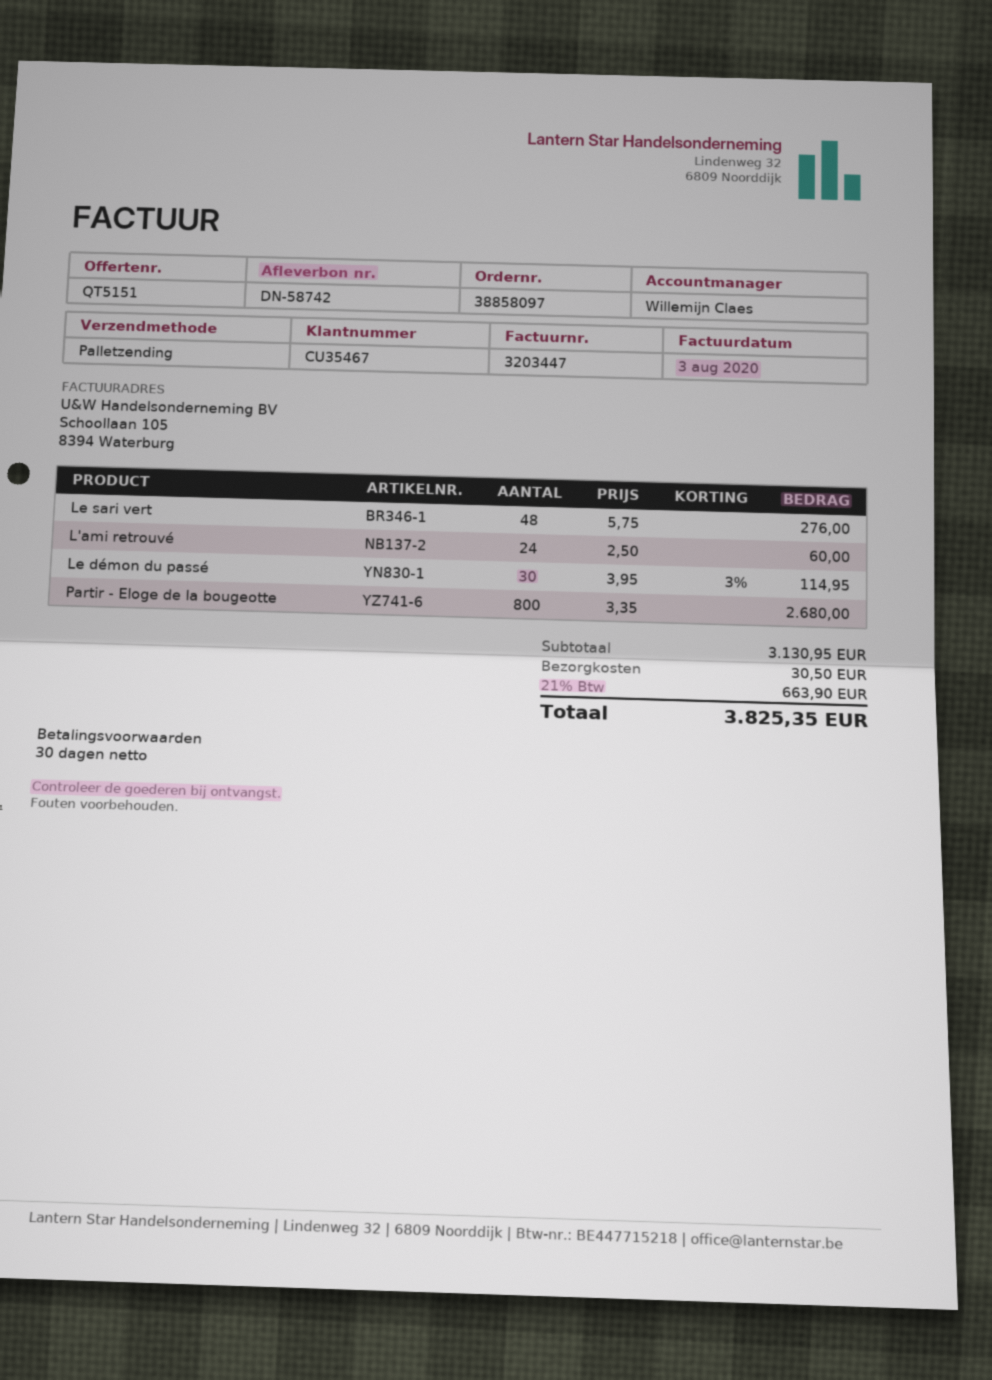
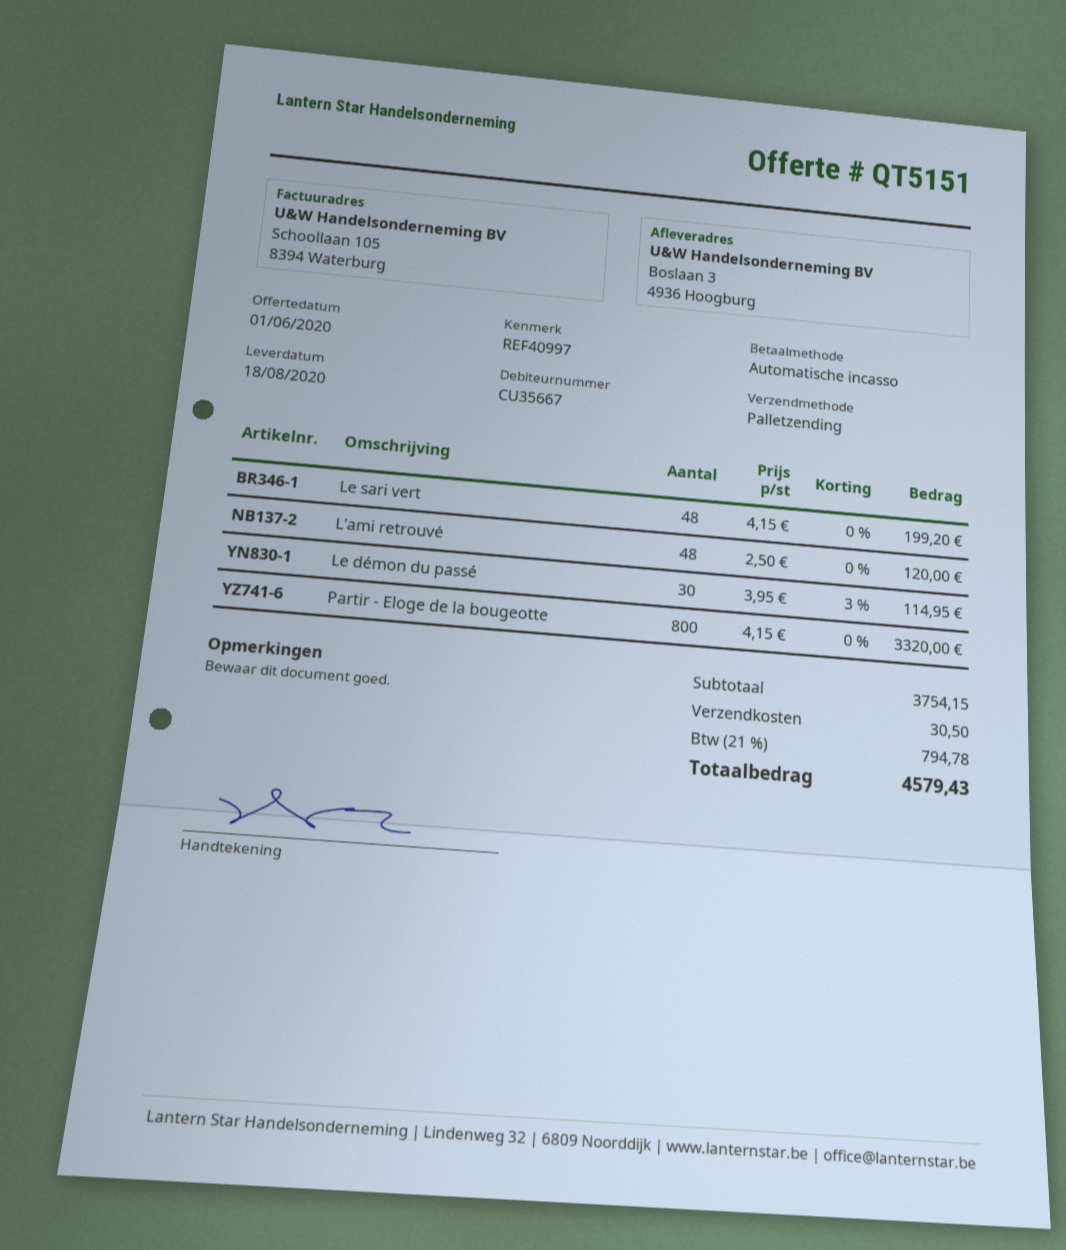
customer number: CU35467 -> CU35667
Le sari vert: 48 x 5.75 = 276.00 -> 48 x 4.15 = 199.20
L'ami retrouvé: 24 x 2.50 = 60.00 -> 48 x 2.50 = 120.00
Partir - Eloge de la bougeotte: 800 x 3.35 = 2680.00 -> 800 x 4.15 = 3320.00
subtotal: 3130.95 -> 3754.15
tax: 21% = 663.90 -> 21% = 794.78
total: 3825.35 -> 4579.43

